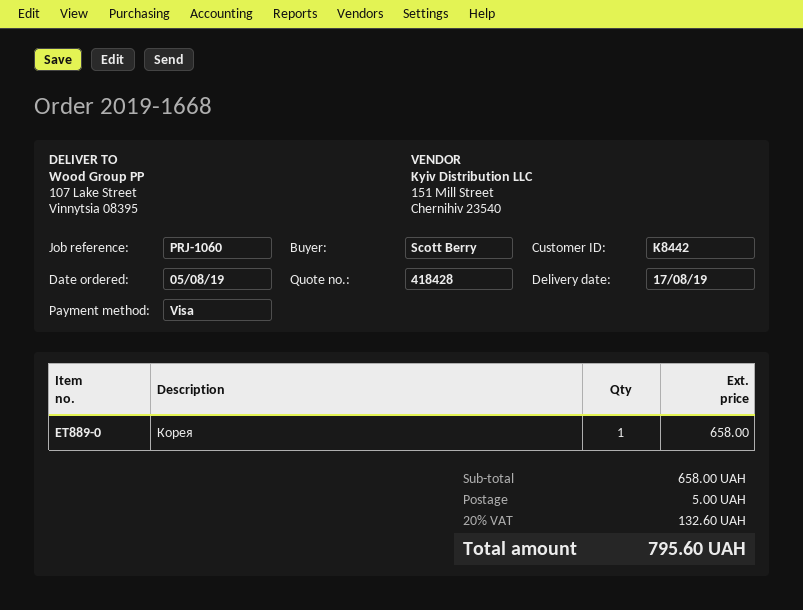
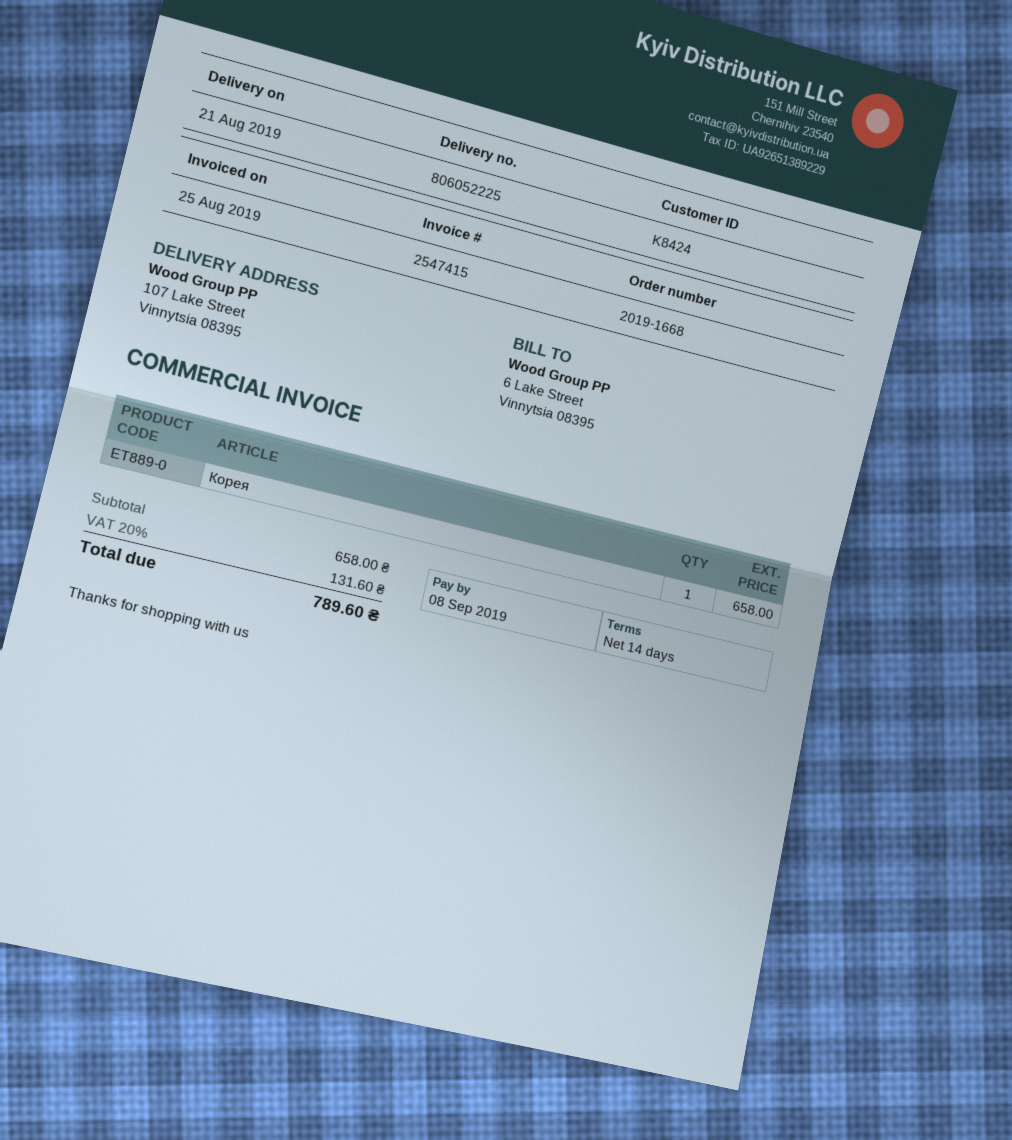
delivery date: 2019-08-17 -> 2019-08-21
customer number: K8442 -> K8424
shipping: 5.00 -> none
tax: 20% = 132.60 -> 20% = 131.60
total: 795.60 -> 789.60

